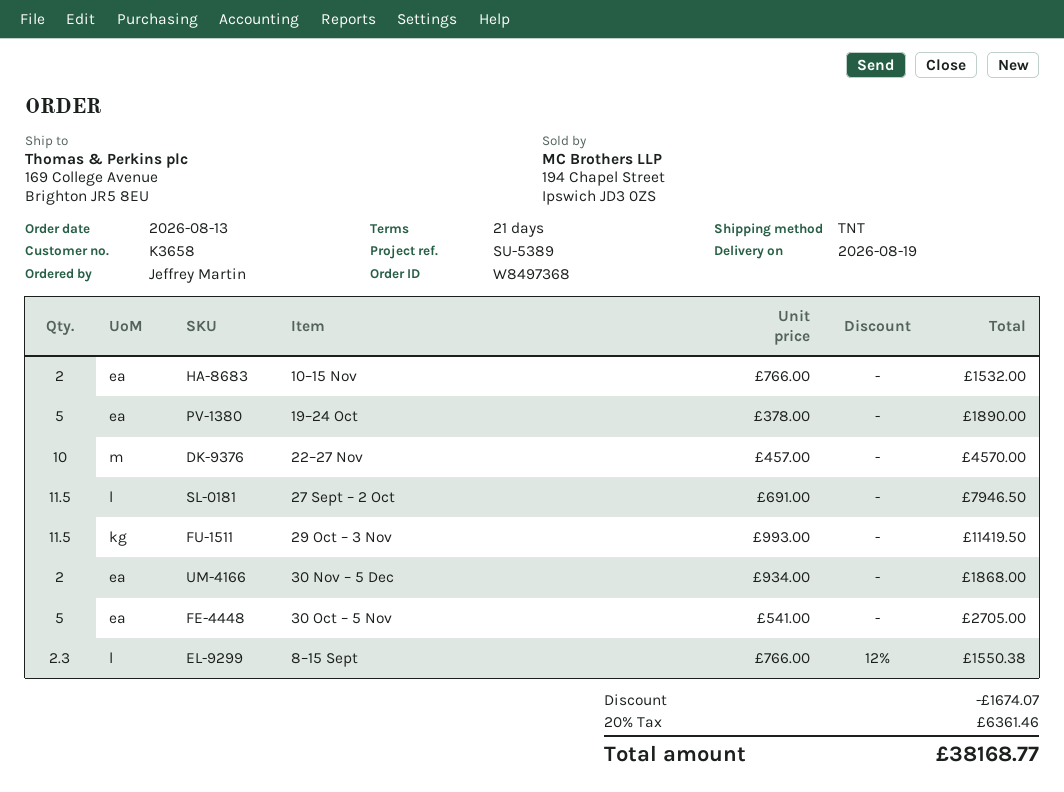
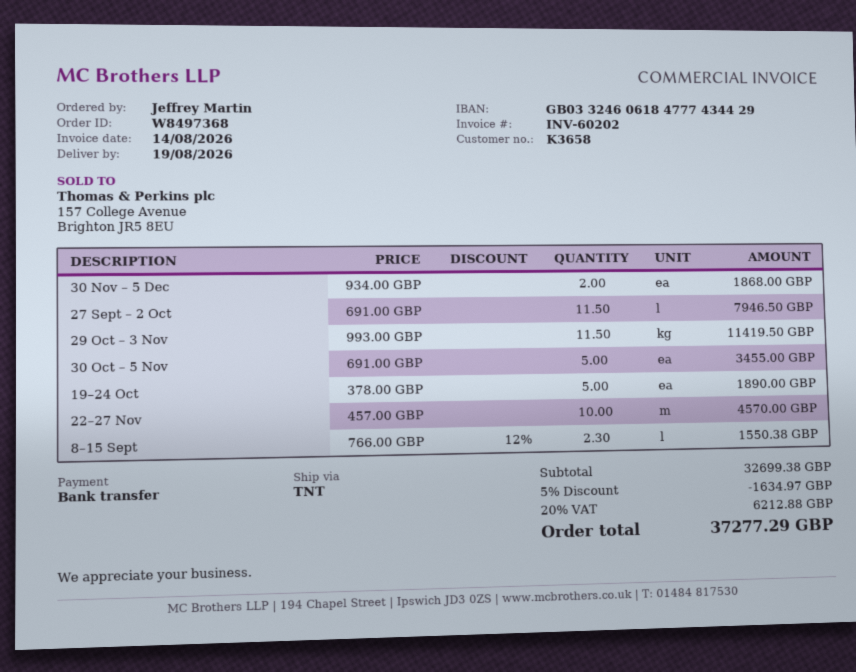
10–15 Nov: 2 x 766.00 = 1532.00 -> none
30 Oct – 5 Nov: 5 x 541.00 = 2705.00 -> 5 x 691.00 = 3455.00
discount: 1674.07 -> 1634.97
tax: 20% = 6361.46 -> 20% = 6212.88
total: 38168.77 -> 37277.29

